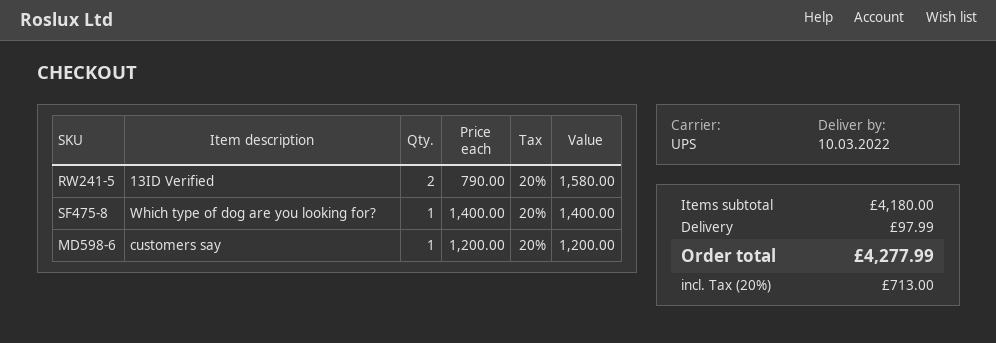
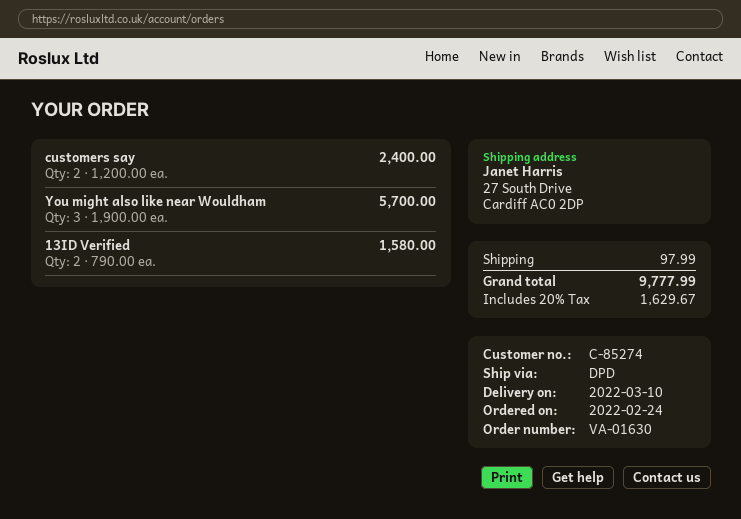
shipping method: UPS -> DPD
Which type of dog are you looking for?: 1 x 1400.00 = 1400.00 -> none
customers say: 1 x 1200.00 = 1200.00 -> 2 x 1200.00 = 2400.00
You might also like near Wouldham: none -> 3 x 1900.00 = 5700.00
tax: 20% = 713.00 -> 20% = 1629.67
total: 4277.99 -> 9777.99

